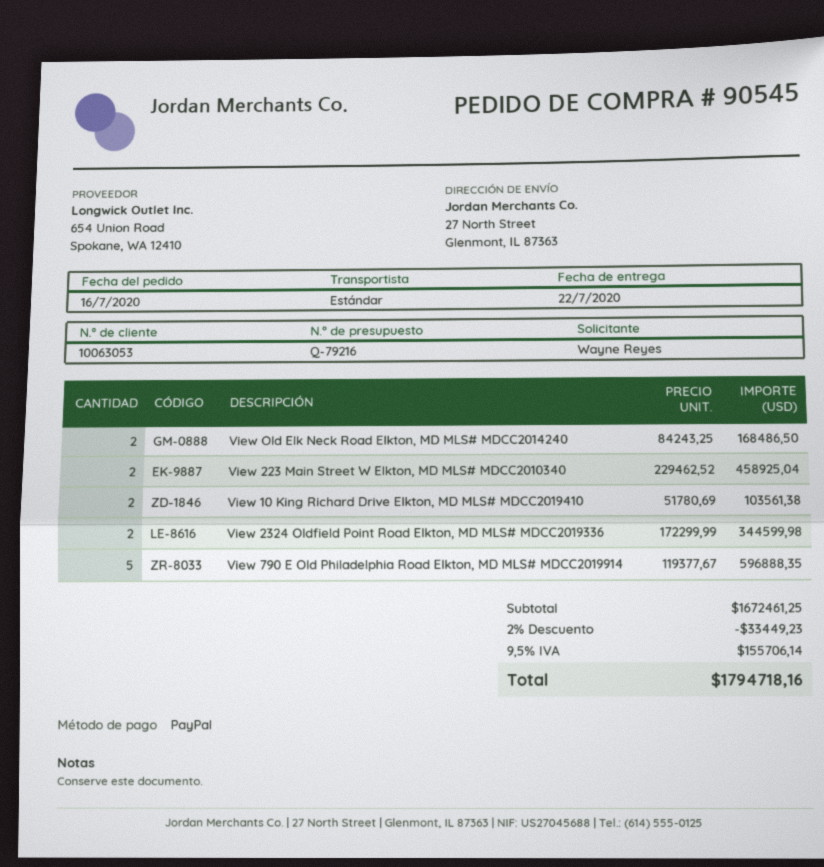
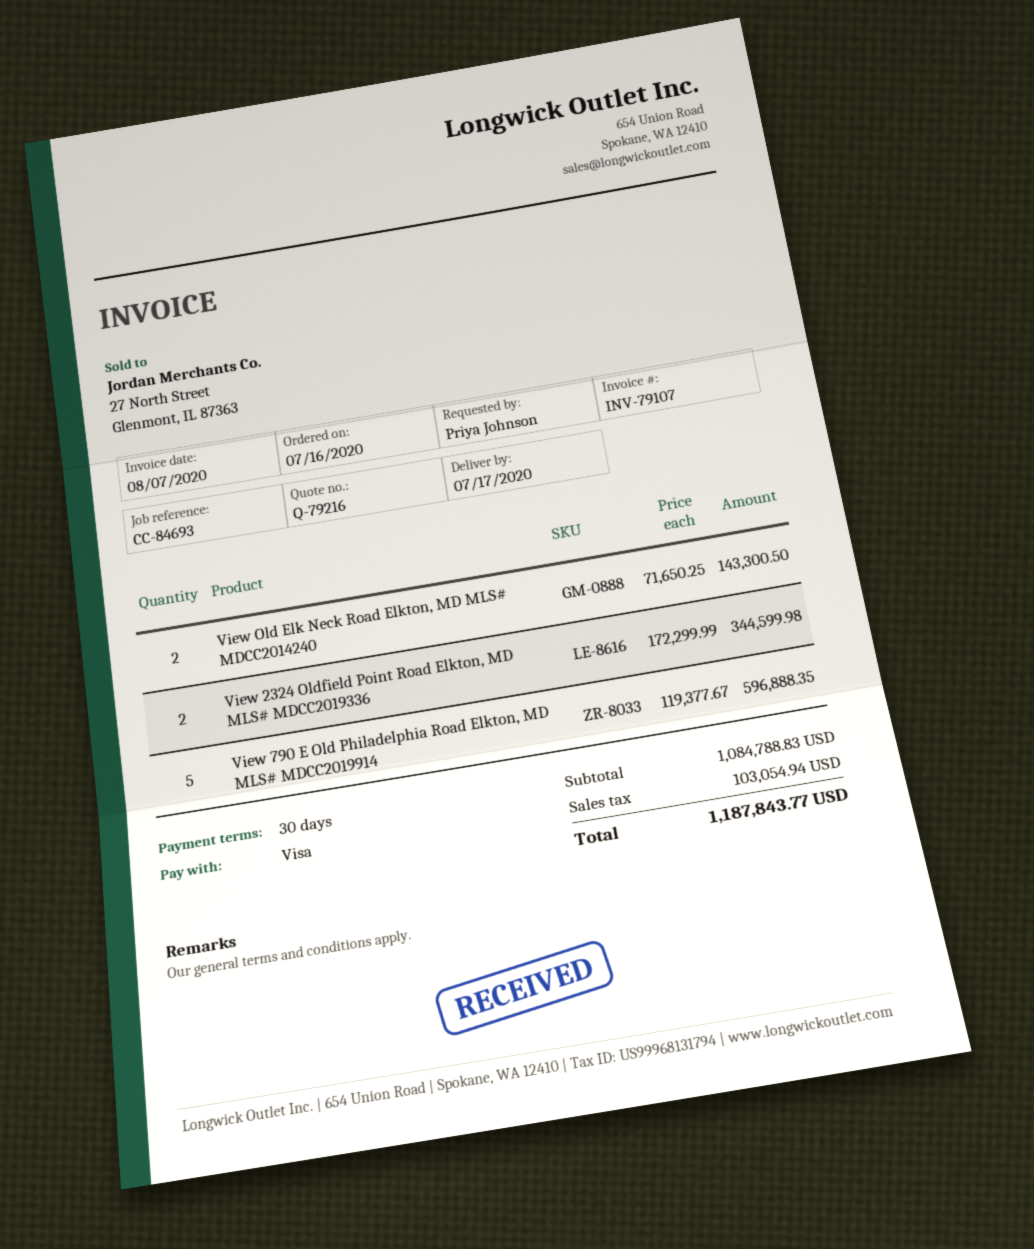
delivery date: 2020-07-22 -> 2020-07-17
ordered by: Wayne Reyes -> Priya Johnson
payment method: PayPal -> Visa
View Old Elk Neck Road Elkton, MD MLS# MDCC2014240: 2 x 84243.25 = 168486.50 -> 2 x 71650.25 = 143300.50
View 223 Main Street W Elkton, MD MLS# MDCC2010340: 2 x 229462.52 = 458925.04 -> none
View 10 King Richard Drive Elkton, MD MLS# MDCC2019410: 2 x 51780.69 = 103561.38 -> none
subtotal: 1672461.25 -> 1084788.83
discount: 2% = 33449.23 -> none
tax: 155706.14 -> 103054.94
total: 1794718.16 -> 1187843.77

